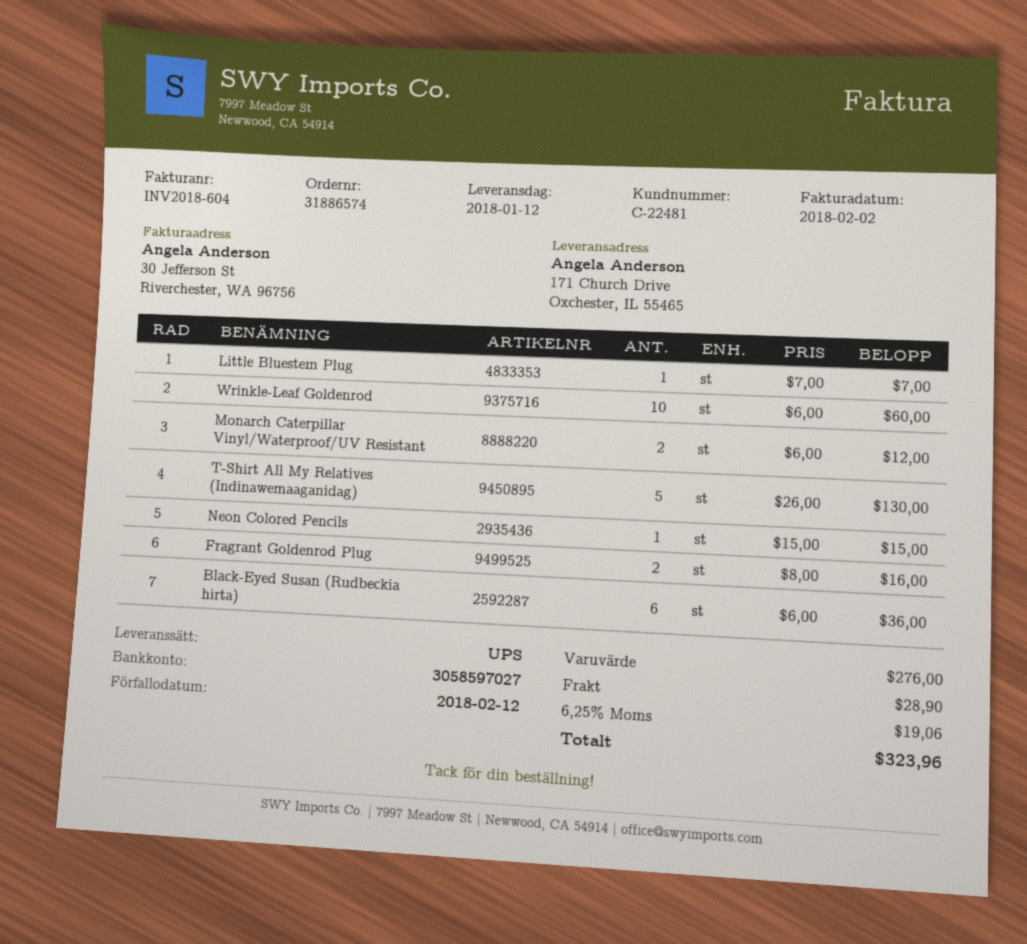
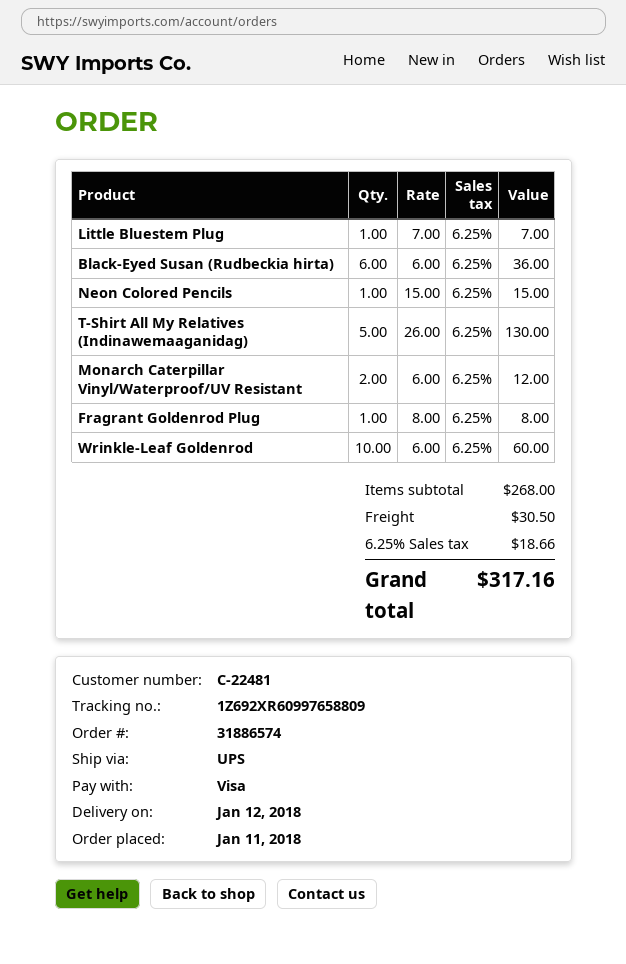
Fragrant Goldenrod Plug: 2 x 8.00 = 16.00 -> 1 x 8.00 = 8.00
subtotal: 276.00 -> 268.00
shipping: 28.90 -> 30.50
tax: 6.25% = 19.06 -> 6.25% = 18.66
total: 323.96 -> 317.16

